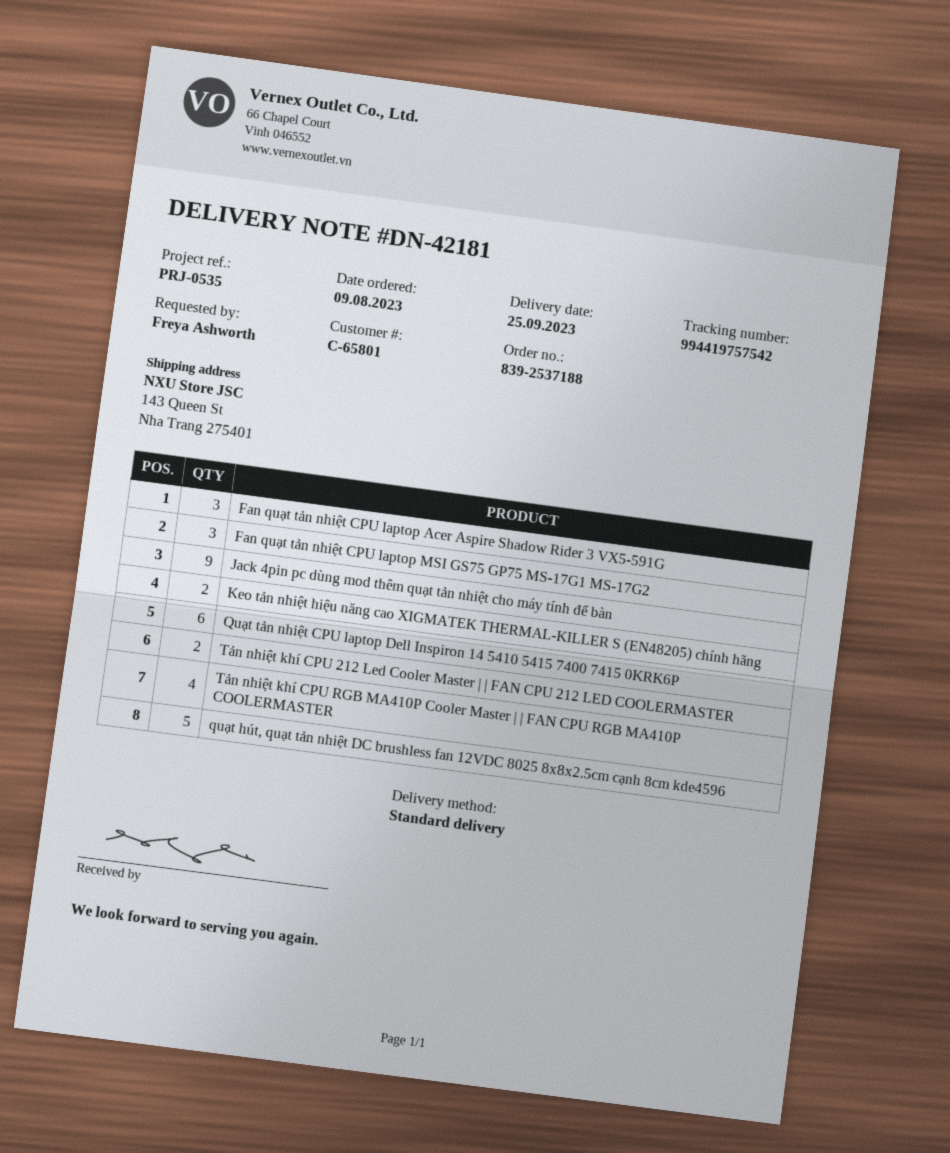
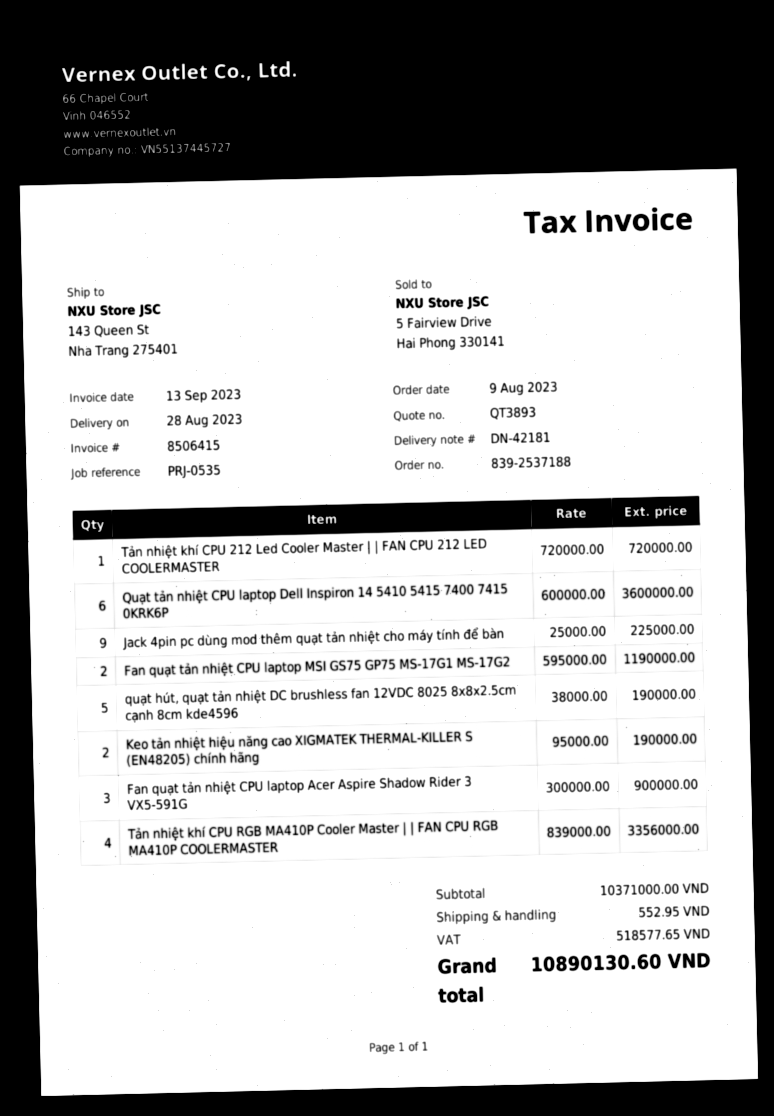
delivery date: 2023-09-25 -> 2023-08-28
Fan quạt tản nhiệt CPU laptop MSI GS75 GP75 MS-17G1 MS-17G2: 3 -> 2
Tản nhiệt khí CPU 212 Led Cooler Master | | FAN CPU 212 LED COOLERMASTER: 2 -> 1

